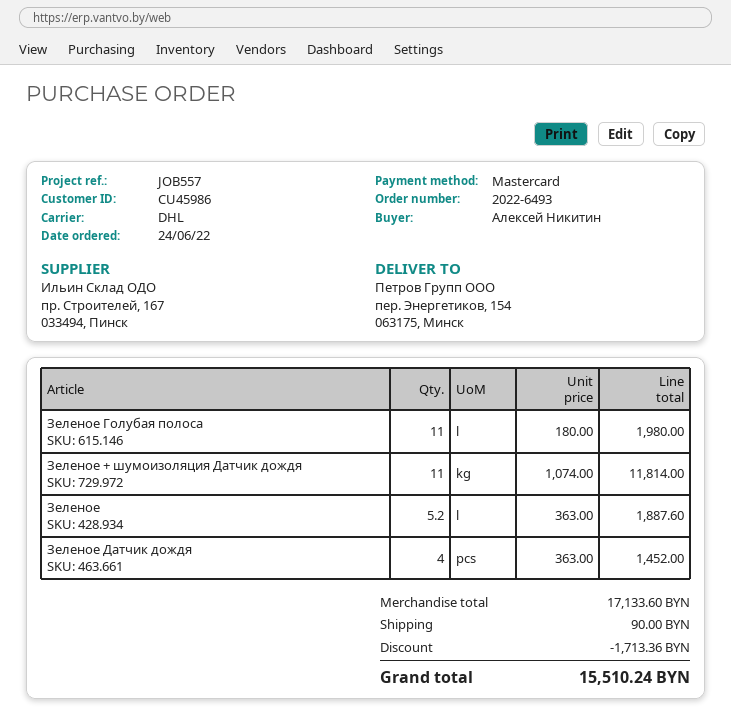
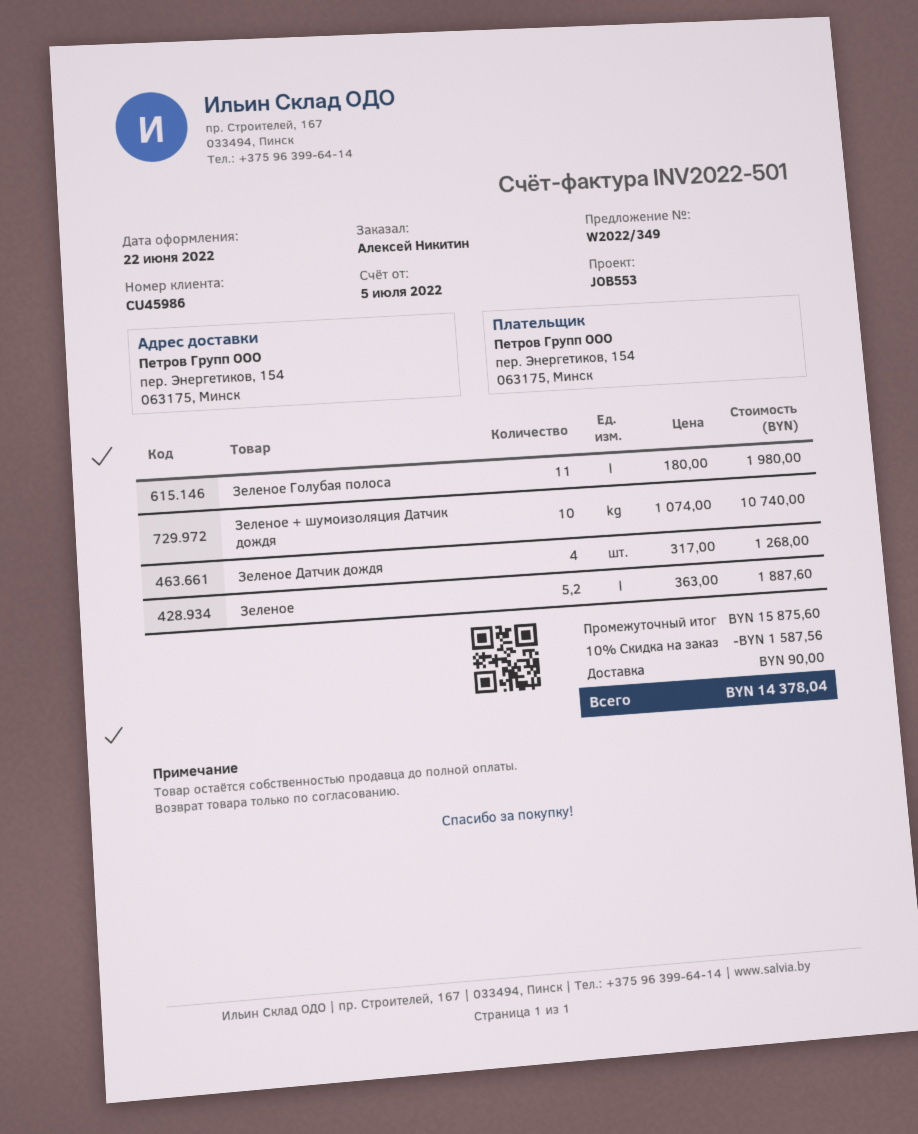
order date: 2022-06-24 -> 2022-06-22
reference: JOB557 -> JOB553
Зеленое + шумоизоляция Датчик дождя: 11 x 1074.00 = 11814.00 -> 10 x 1074.00 = 10740.00
Зеленое Датчик дождя: 4 x 363.00 = 1452.00 -> 4 x 317.00 = 1268.00
subtotal: 17133.60 -> 15875.60
discount: 1713.36 -> 1587.56
total: 15510.24 -> 14378.04

